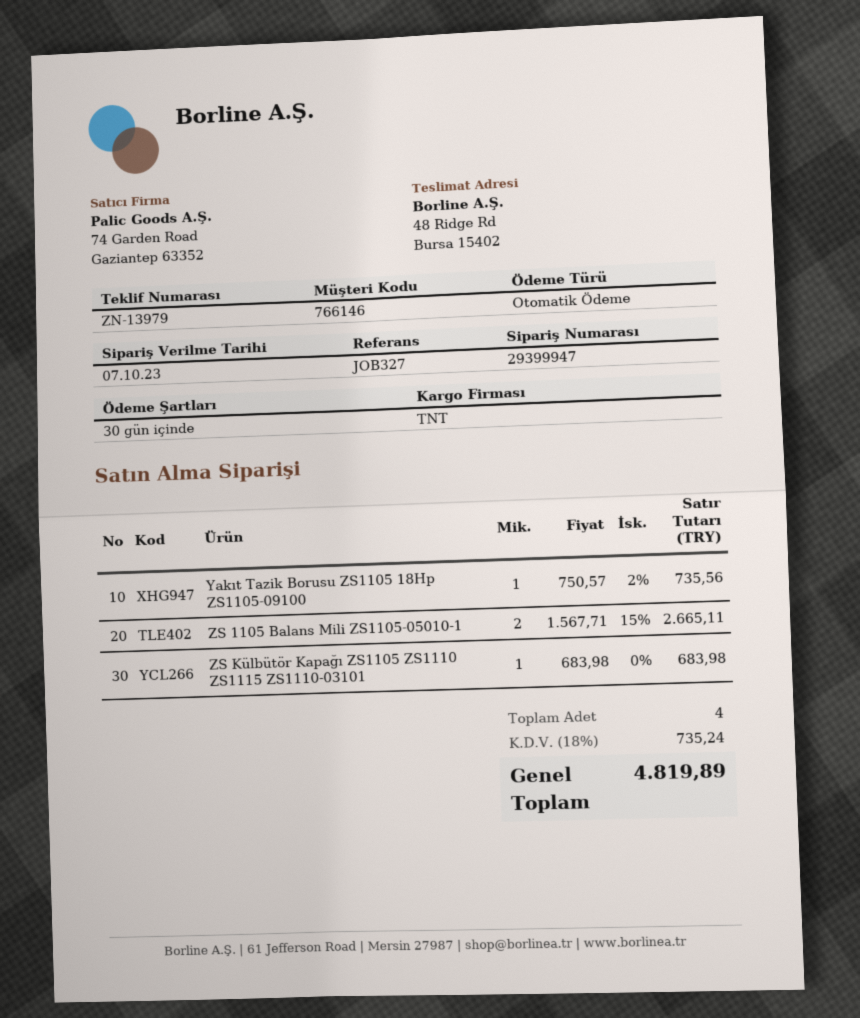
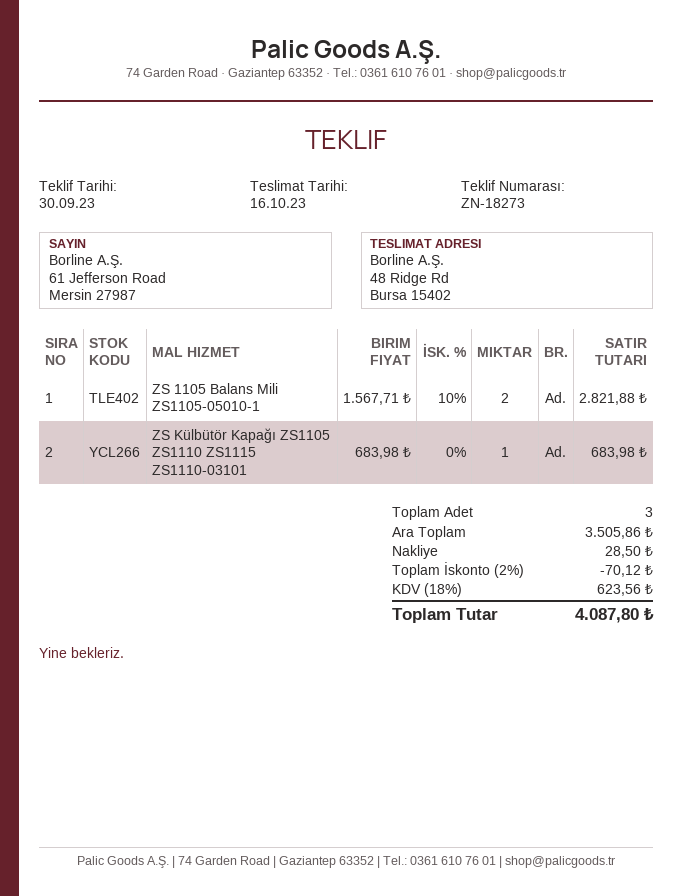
quote number: ZN-13979 -> ZN-18273
Yakıt Tazik Borusu ZS1105 18Hp ZS1105-09100: 1 x 750.57 - 2% = 735.56 -> none
ZS 1105 Balans Mili ZS1105-05010-1: 2 x 1567.71 - 15% = 2665.11 -> 2 x 1567.71 - 10% = 2821.88
total quantity: 4 -> 3
discount: none -> 2% = 70.12
shipping: none -> 28.50
tax: 18% = 735.24 -> 18% = 623.56
total: 4819.89 -> 4087.80

